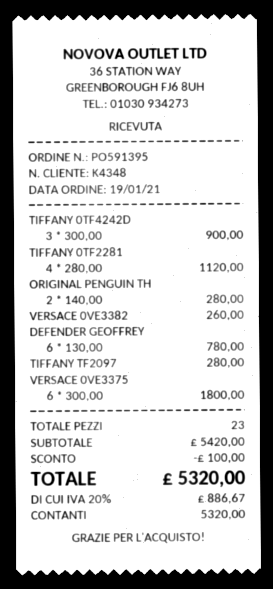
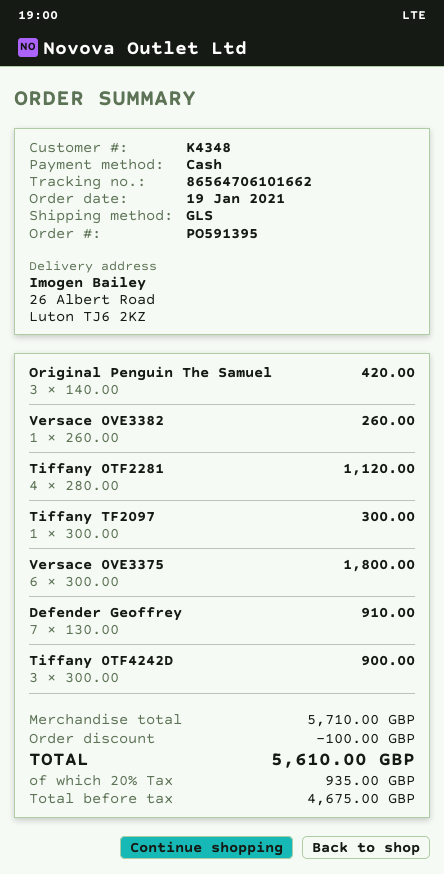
ORIGINAL PENGUIN TH: 2 x 140.00 = 280.00 -> 3 x 140.00 = 420.00
DEFENDER GEOFFREY: 6 x 130.00 = 780.00 -> 7 x 130.00 = 910.00
TIFFANY TF2097: 1 x 280.00 = 280.00 -> 1 x 300.00 = 300.00
subtotal: 5420.00 -> 5710.00
tax: 20% = 886.67 -> 20% = 935.00
total: 5320.00 -> 5610.00

